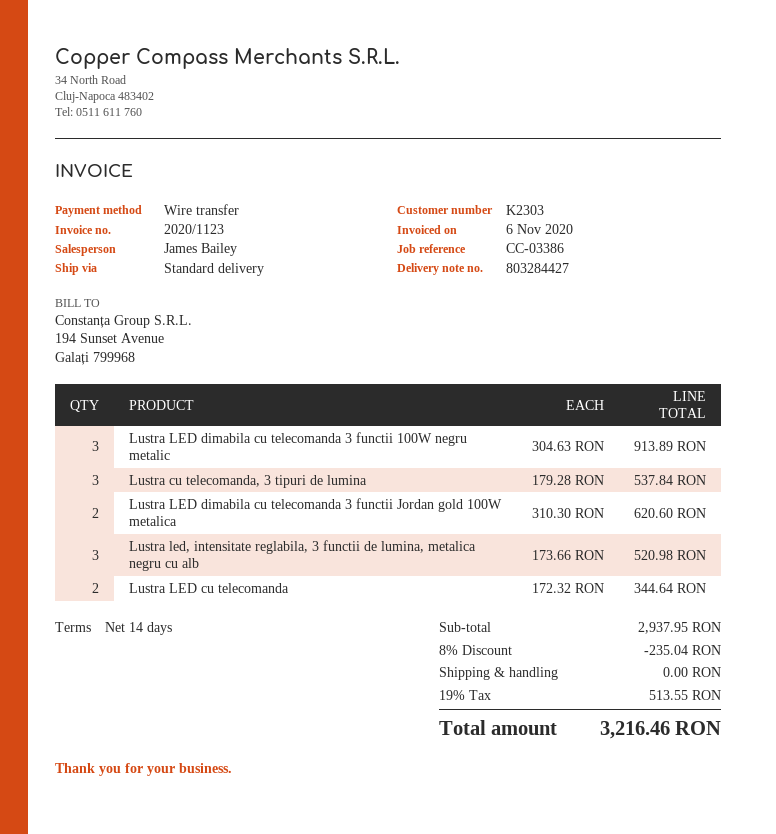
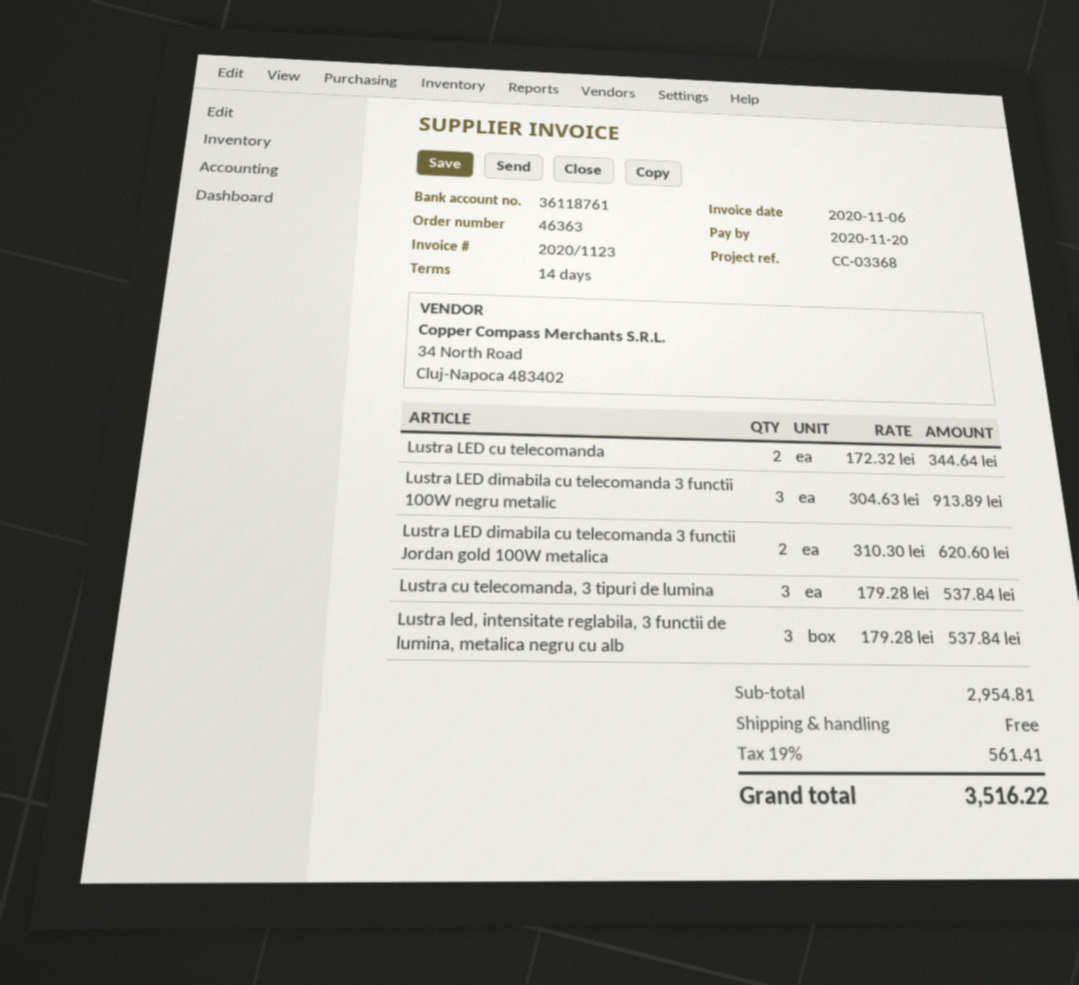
reference: CC-03386 -> CC-03368
Lustra led, intensitate reglabila, 3 functii de lumina, metalica negru cu alb: 3 x 173.66 = 520.98 -> 3 x 179.28 = 537.84
subtotal: 2937.95 -> 2954.81
discount: 8% = 235.04 -> none
tax: 19% = 513.55 -> 19% = 561.41
total: 3216.46 -> 3516.22

